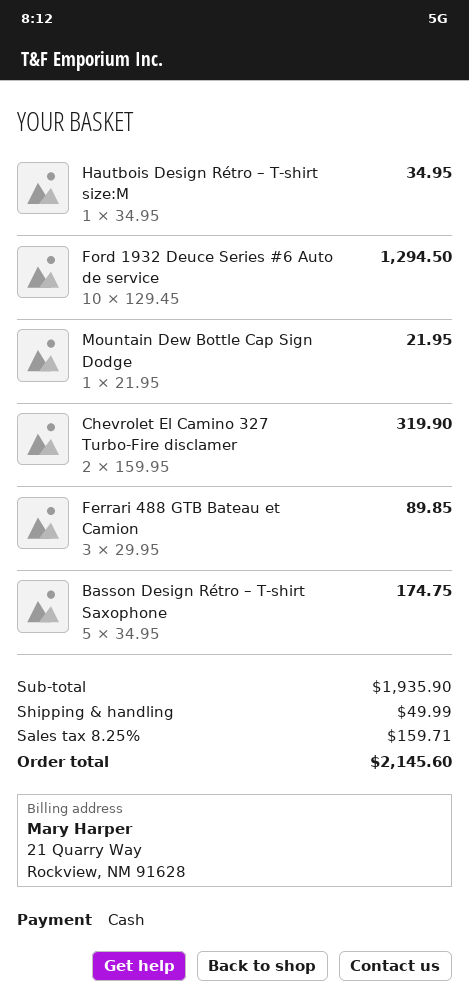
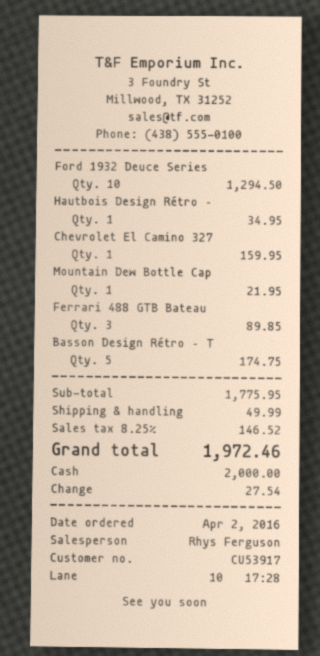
Chevrolet El Camino 327 Turbo-Fire disclamer: 2 for 319.90 -> 1 for 159.95
subtotal: 1935.90 -> 1775.95
tax: 8.25% = 159.71 -> 8.25% = 146.52
total: 2145.60 -> 1972.46

